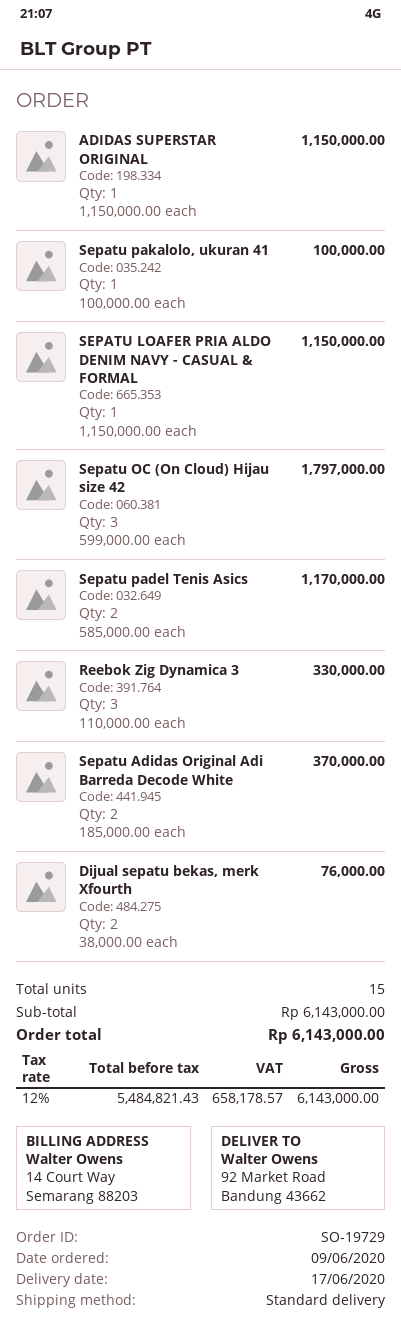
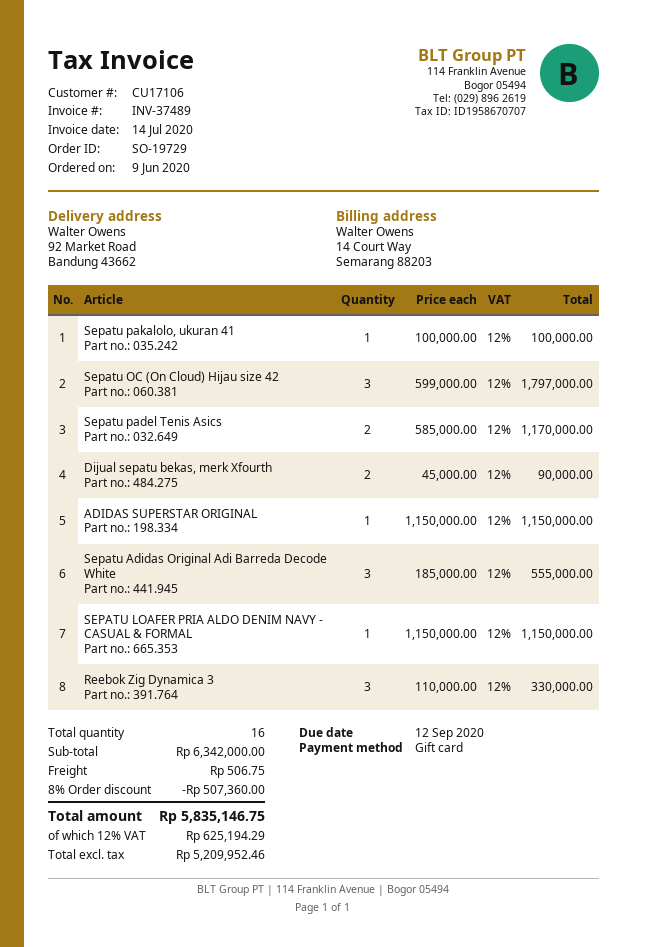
Sepatu Adidas Original Adi Barreda Decode White: 2 x 185000.00 = 370000.00 -> 3 x 185000.00 = 555000.00
Dijual sepatu bekas, merk Xfourth: 2 x 38000.00 = 76000.00 -> 2 x 45000.00 = 90000.00
total quantity: 15 -> 16
subtotal: 6143000.00 -> 6342000.00
discount: none -> 8% = 507360.00
shipping: none -> 506.75
net: 5484821.43 -> 5209952.46
tax: 12% = 658178.57 -> 12% = 625194.29
total: 6143000.00 -> 5835146.75

